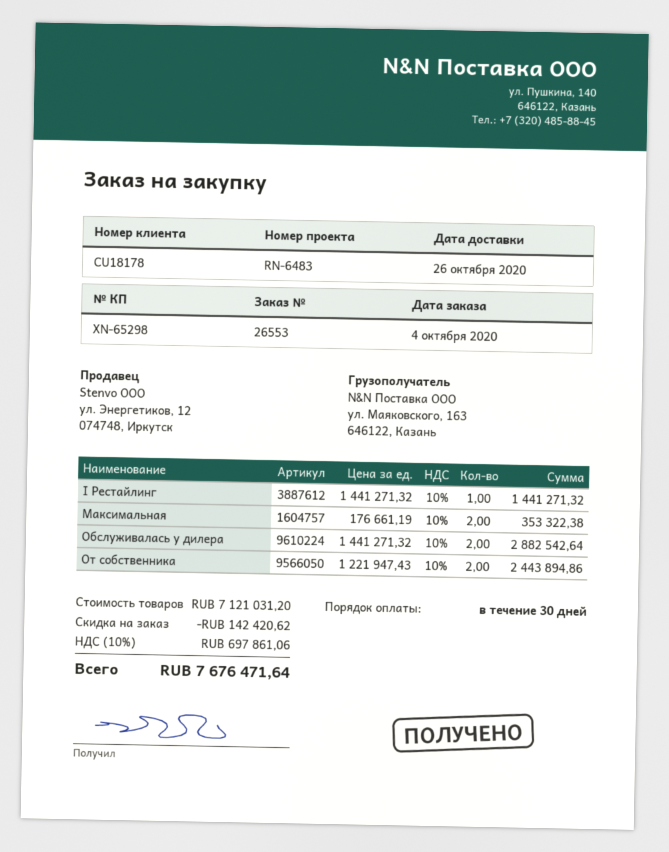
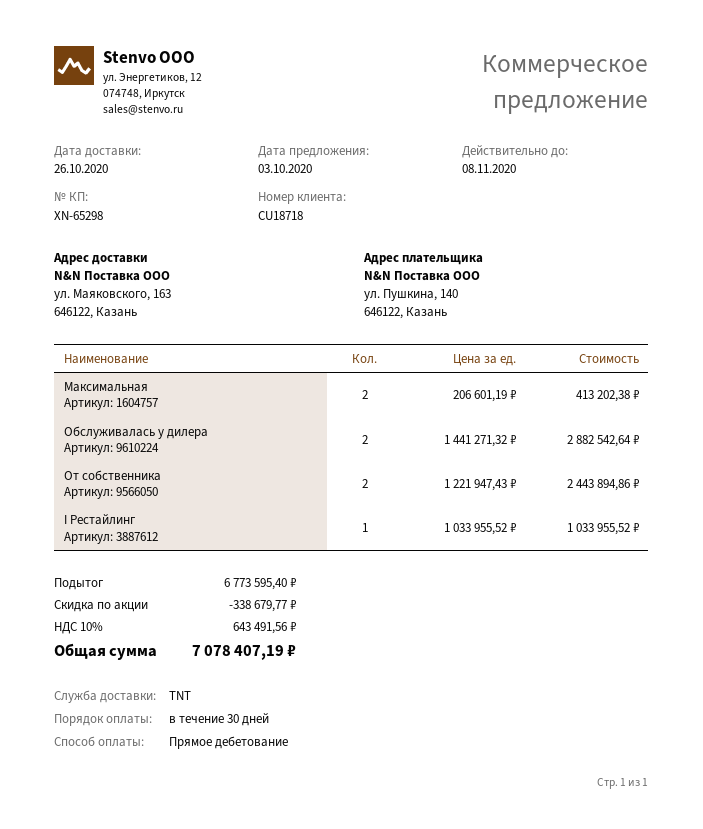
customer number: CU18178 -> CU18718
I Рестайлинг: 1 x 1441271.32 = 1441271.32 -> 1 x 1033955.52 = 1033955.52
Максимальная: 2 x 176661.19 = 353322.38 -> 2 x 206601.19 = 413202.38
subtotal: 7121031.20 -> 6773595.40
discount: 142420.62 -> 338679.77
tax: 10% = 697861.06 -> 10% = 643491.56
total: 7676471.64 -> 7078407.19

